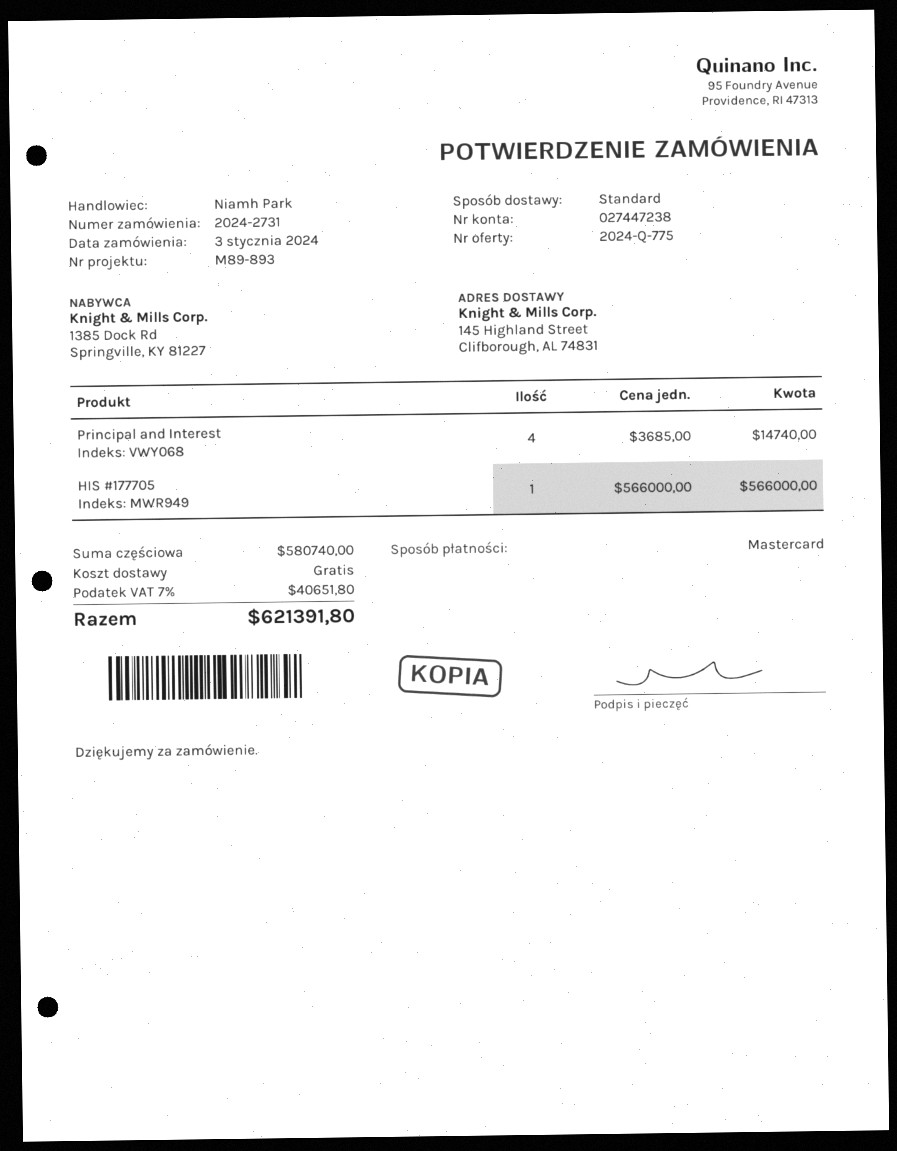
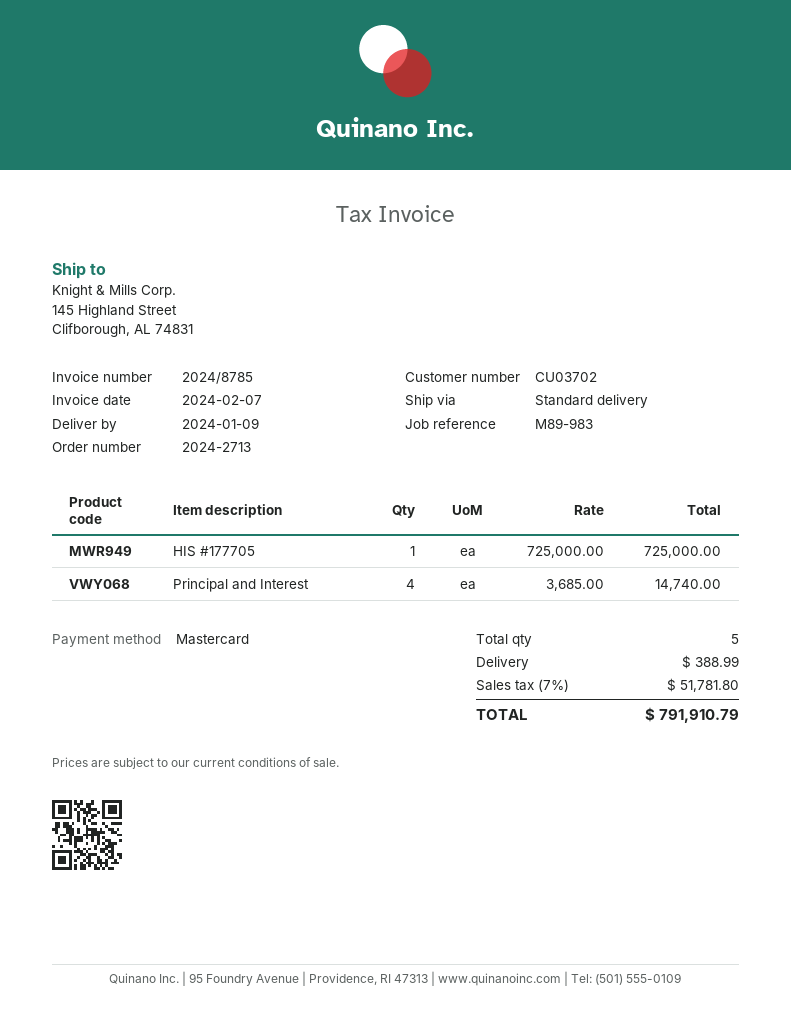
order number: 2024-2731 -> 2024-2713
reference: M89-893 -> M89-983
HIS #177705: 1 x 566000.00 = 566000.00 -> 1 x 725000.00 = 725000.00
shipping: 0.00 -> 388.99
tax: 7% = 40651.80 -> 7% = 51781.80
total: 621391.80 -> 791910.79

